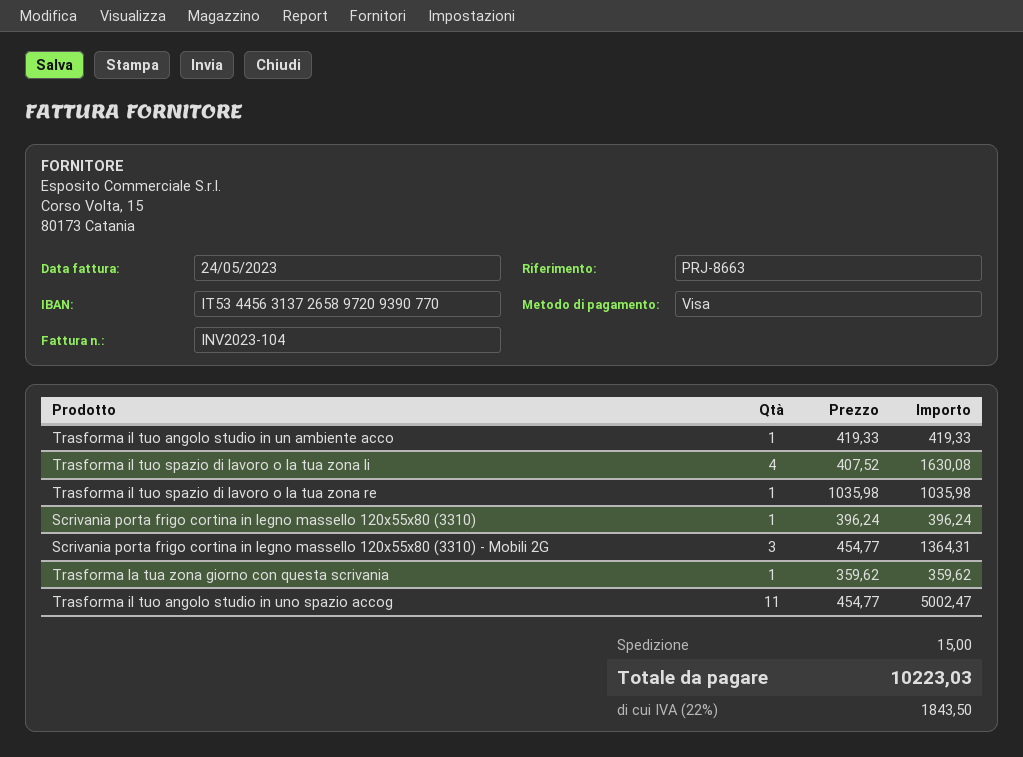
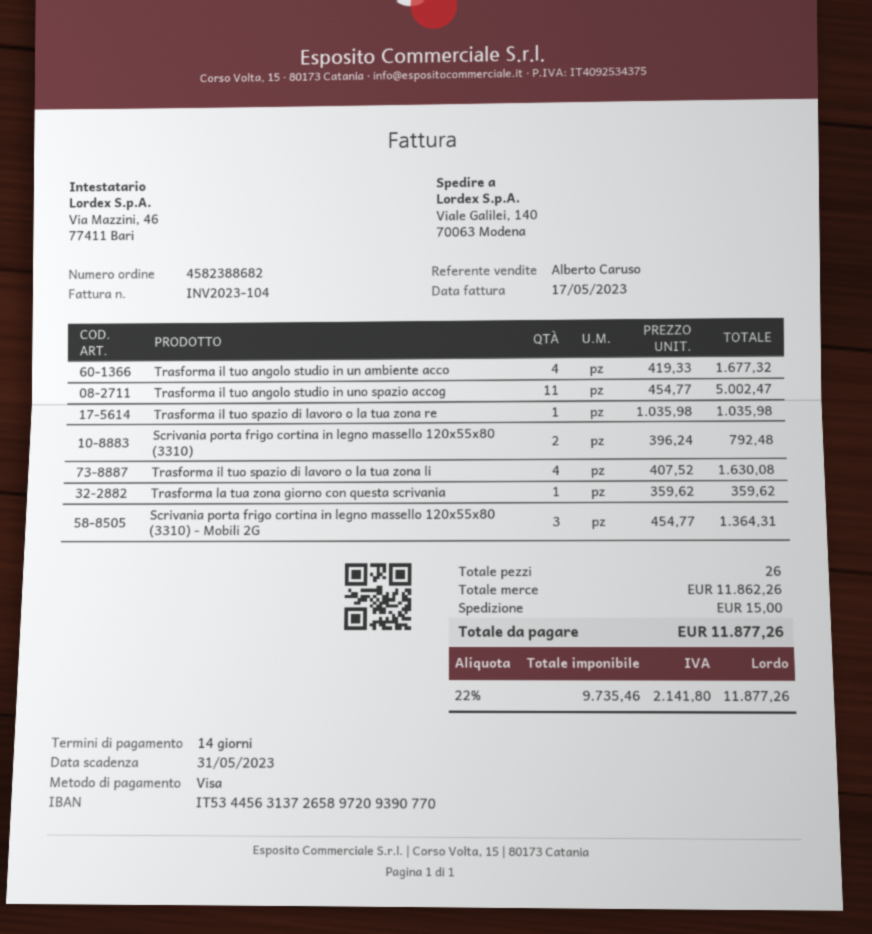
invoice date: 2023-05-24 -> 2023-05-17
Trasforma il tuo angolo studio in un ambiente acco: 1 x 419.33 = 419.33 -> 4 x 419.33 = 1677.32
Scrivania porta frigo cortina in legno massello 120x55x80 (3310): 1 x 396.24 = 396.24 -> 2 x 396.24 = 792.48
tax: 22% = 1843.50 -> 22% = 2141.80
total: 10223.03 -> 11877.26

